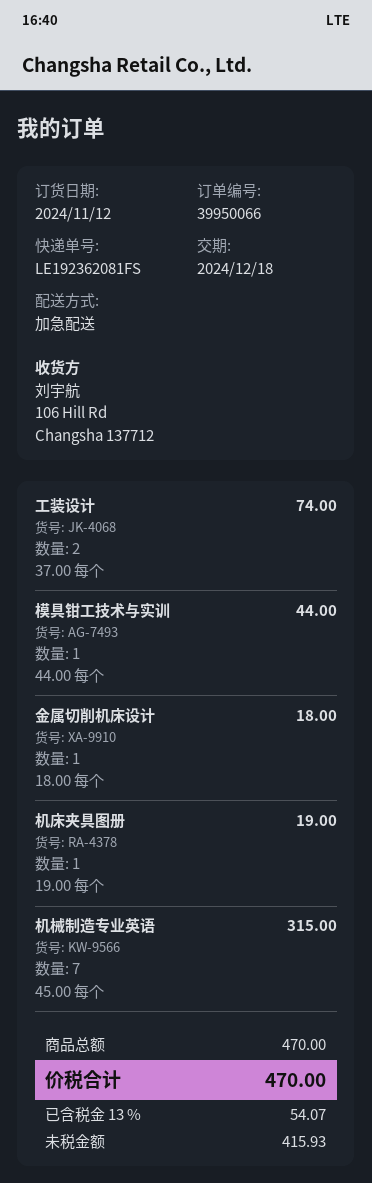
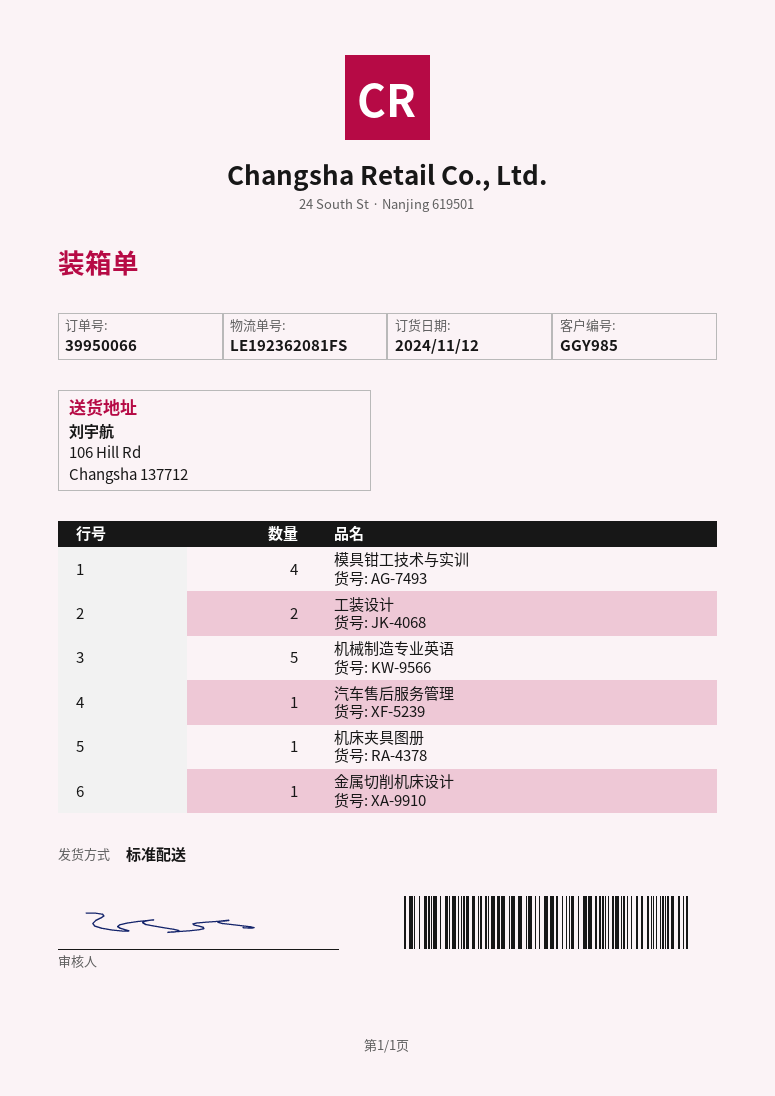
shipping method: express -> standard
模具钳工技术与实训: 1 -> 4
机械制造专业英语: 7 -> 5
汽车售后服务管理: none -> 1

